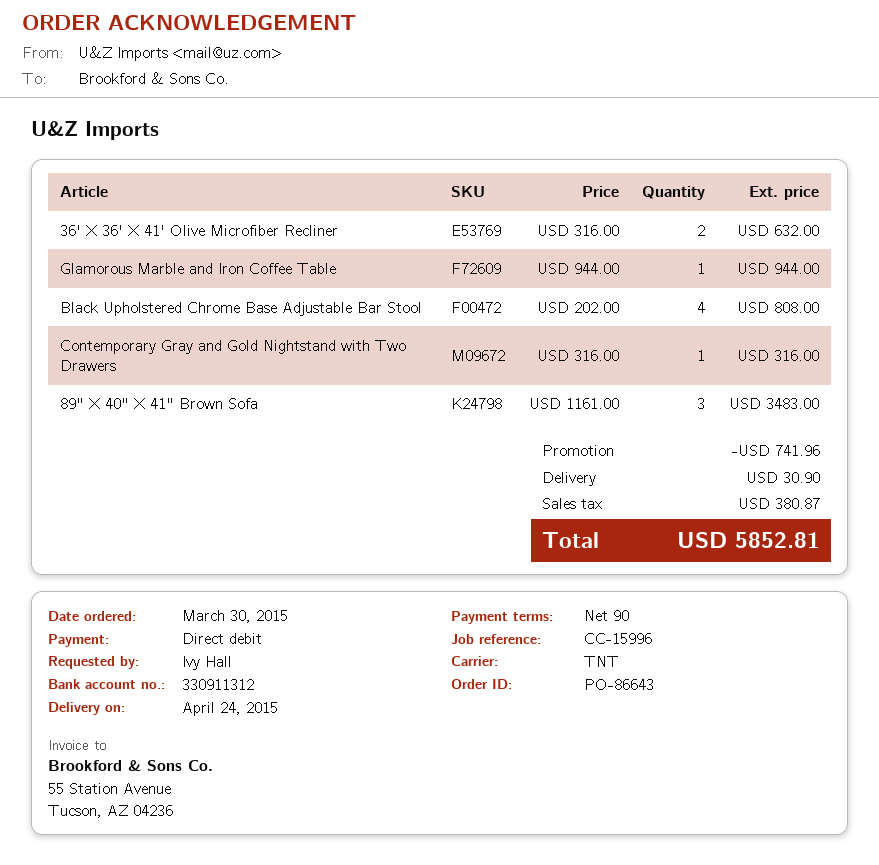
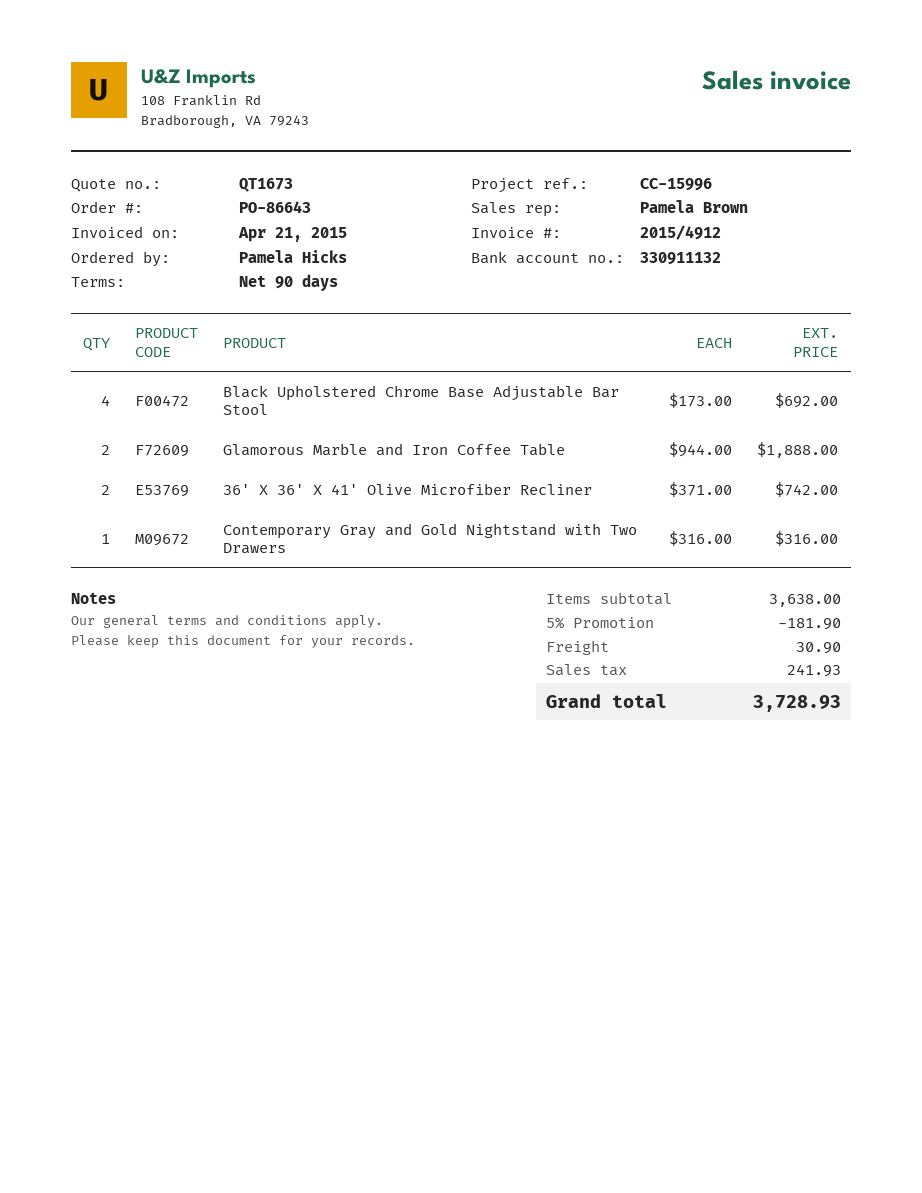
ordered by: Ivy Hall -> Pamela Hicks
bank account: 330911312 -> 330911132
36' X 36' X 41' Olive Microfiber Recliner: 2 x 316.00 = 632.00 -> 2 x 371.00 = 742.00
Glamorous Marble and Iron Coffee Table: 1 x 944.00 = 944.00 -> 2 x 944.00 = 1888.00
Black Upholstered Chrome Base Adjustable Bar Stool: 4 x 202.00 = 808.00 -> 4 x 173.00 = 692.00
89" X 40" X 41" Brown Sofa: 3 x 1161.00 = 3483.00 -> none
discount: 741.96 -> 181.90
tax: 380.87 -> 241.93
total: 5852.81 -> 3728.93

